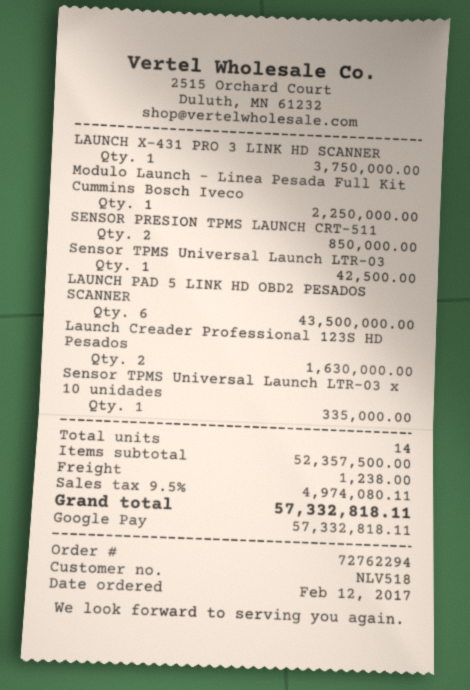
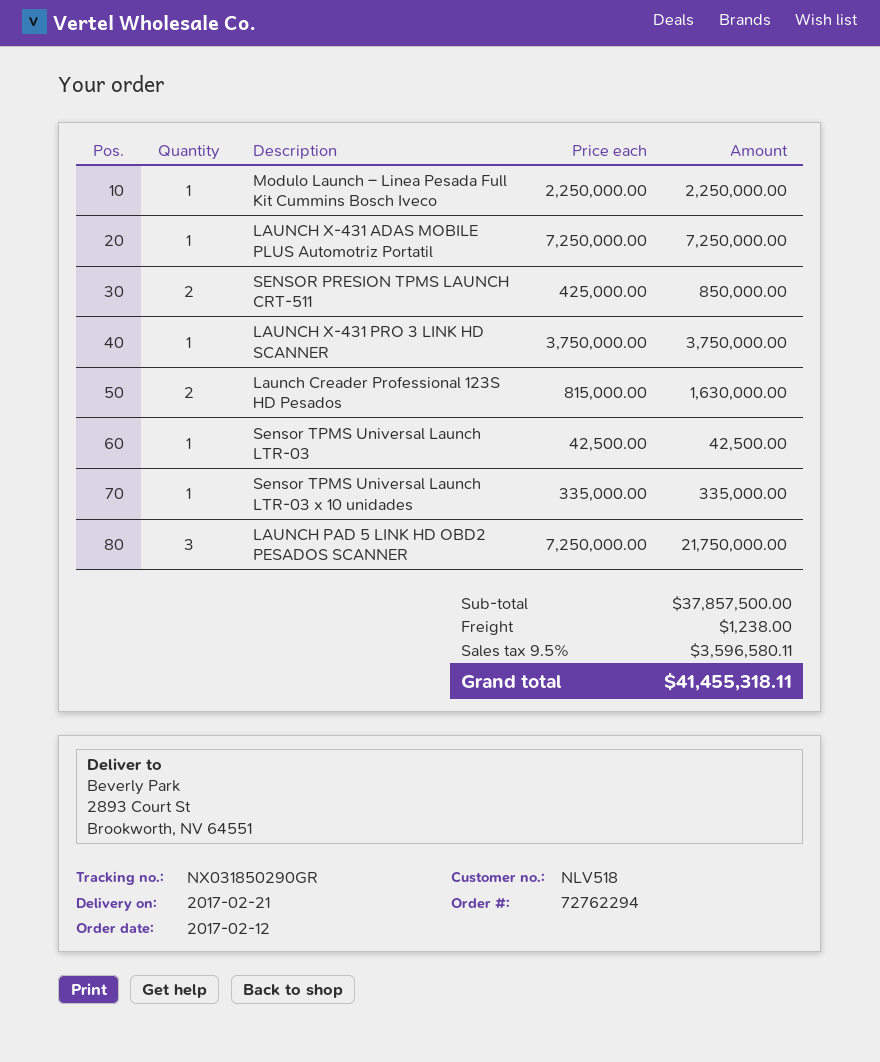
LAUNCH PAD 5 LINK HD OBD2 PESADOS SCANNER: 6 for 43500000.00 -> 3 for 21750000.00
LAUNCH X-431 ADAS MOBILE PLUS Automotriz Portatil: none -> 1 for 7250000.00
subtotal: 52357500.00 -> 37857500.00
tax: 9.5% = 4974080.11 -> 9.5% = 3596580.11
total: 57332818.11 -> 41455318.11

